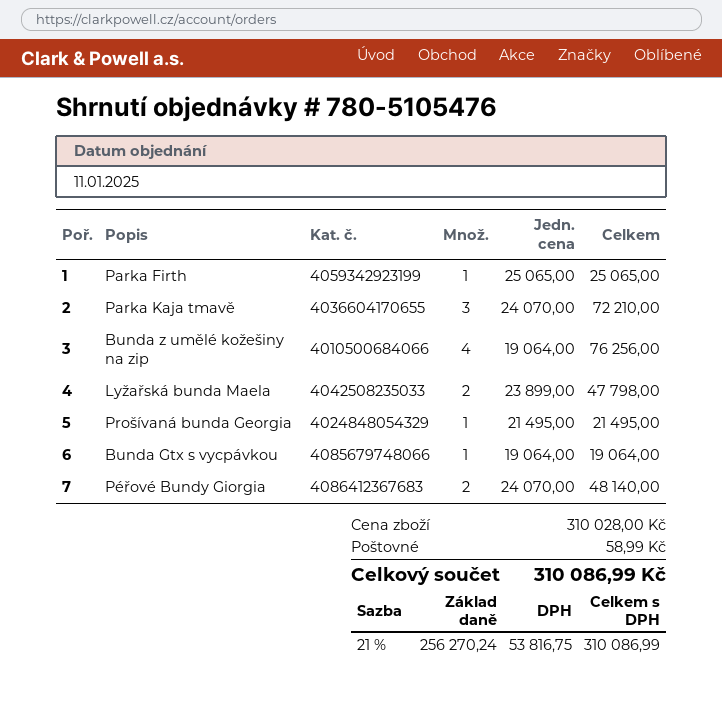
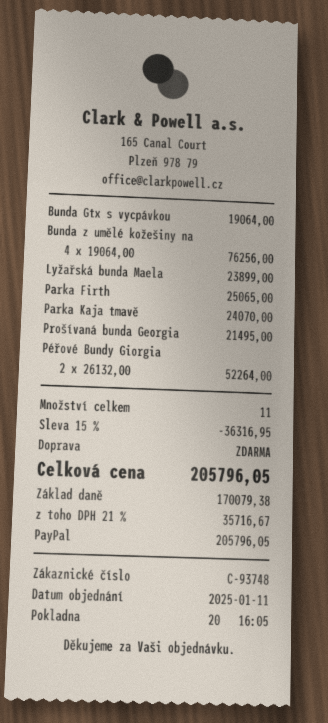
Parka Kaja tmavě: 3 x 24070.00 = 72210.00 -> 1 x 24070.00 = 24070.00
Lyžařská bunda Maela: 2 x 23899.00 = 47798.00 -> 1 x 23899.00 = 23899.00
Péřové Bundy Giorgia: 2 x 24070.00 = 48140.00 -> 2 x 26132.00 = 52264.00
discount: none -> 15% = 36316.95
shipping: 58.99 -> 0.00
net: 256270.24 -> 170079.38
tax: 21% = 53816.75 -> 21% = 35716.67
total: 310086.99 -> 205796.05

